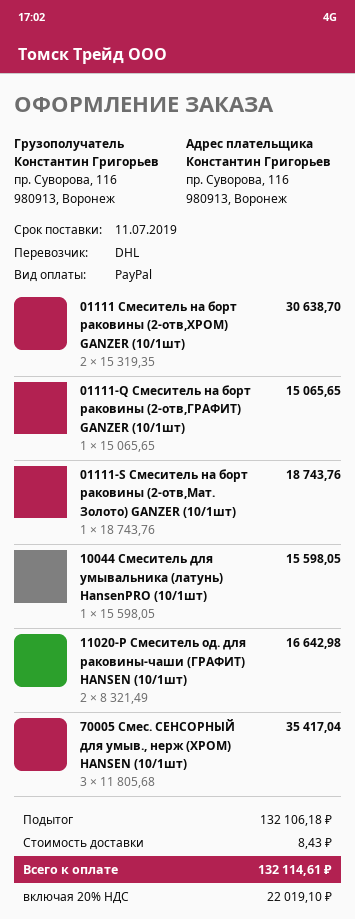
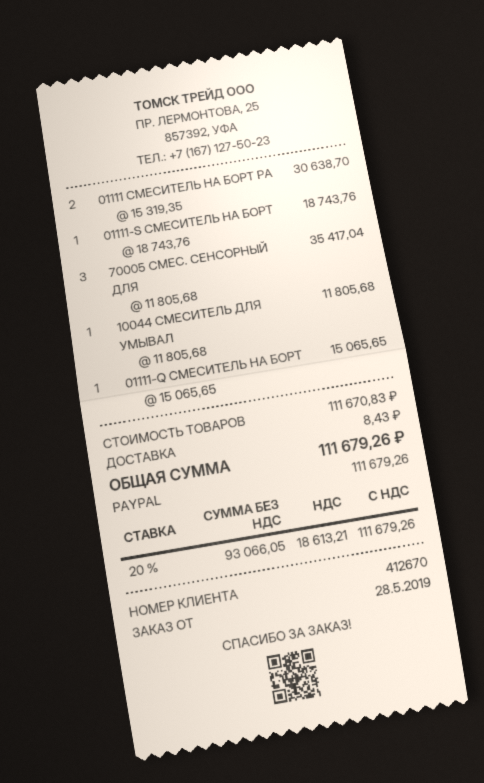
10044 Смеситель для умывальника (латунь) HansenPRO (10/1шт): 1 x 15598.05 = 15598.05 -> 1 x 11805.68 = 11805.68
11020-P Смеситель од. для раковины-чаши (ГРАФИТ) HANSEN (10/1шт): 2 x 8321.49 = 16642.98 -> none
subtotal: 132106.18 -> 111670.83
tax: 20% = 22019.10 -> 20% = 18613.21
total: 132114.61 -> 111679.26

